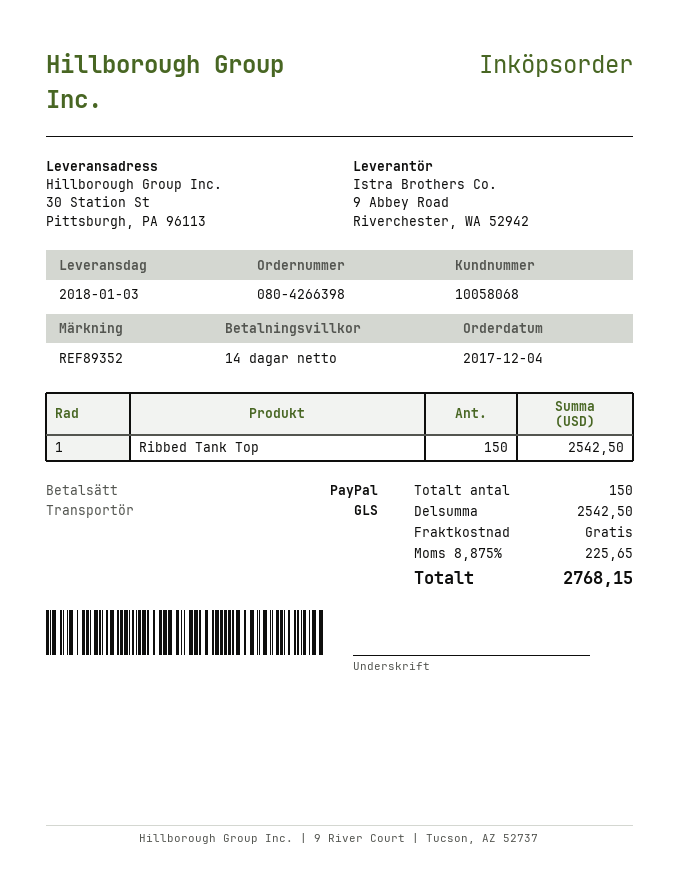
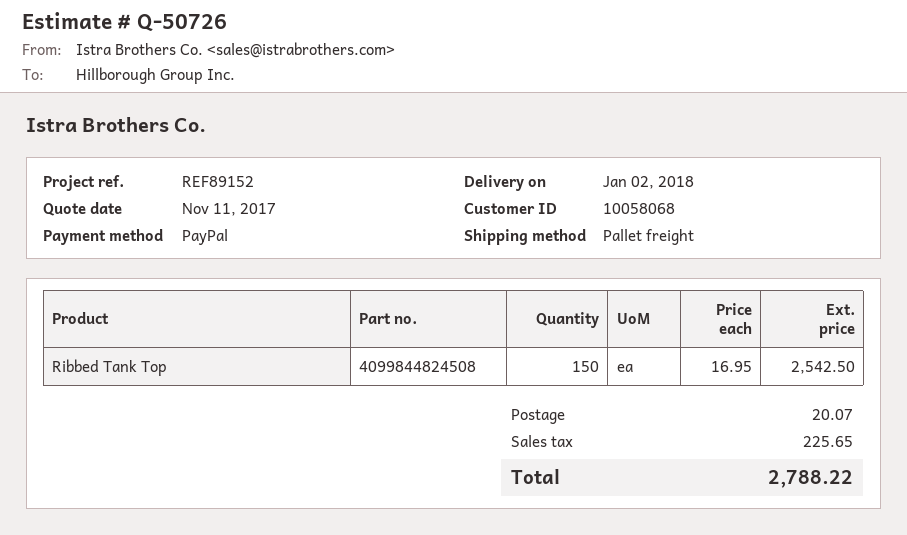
delivery date: 2018-01-03 -> 2018-01-02
reference: REF89352 -> REF89152
shipping method: GLS -> pallet freight
shipping: 0.00 -> 20.07
total: 2768.15 -> 2788.22

